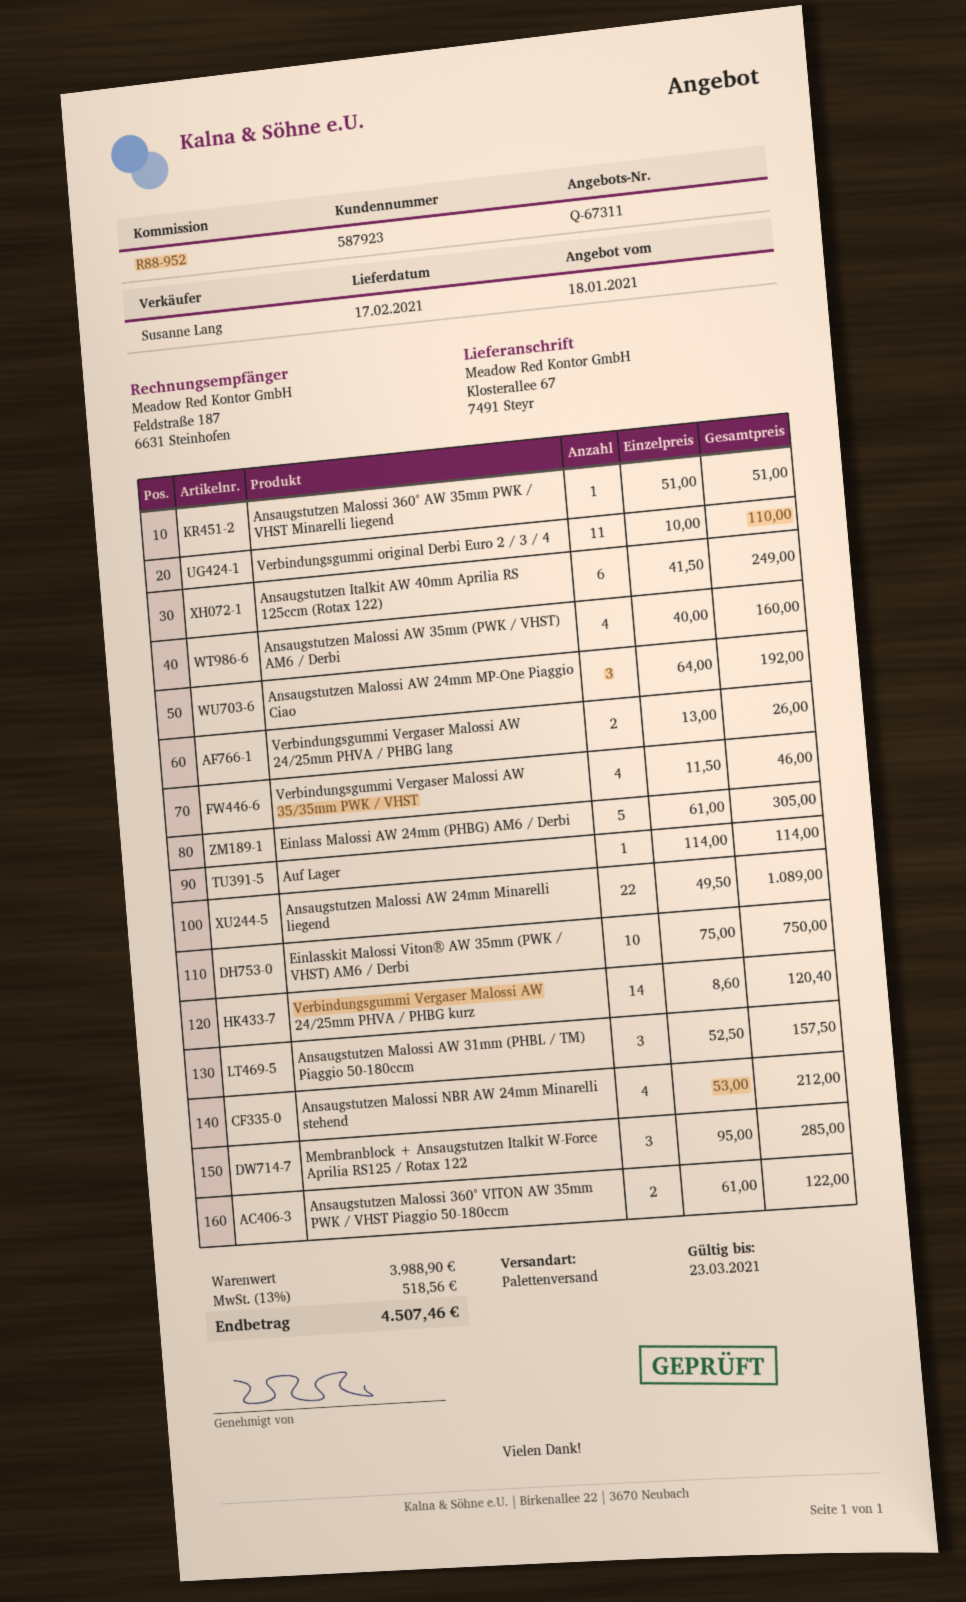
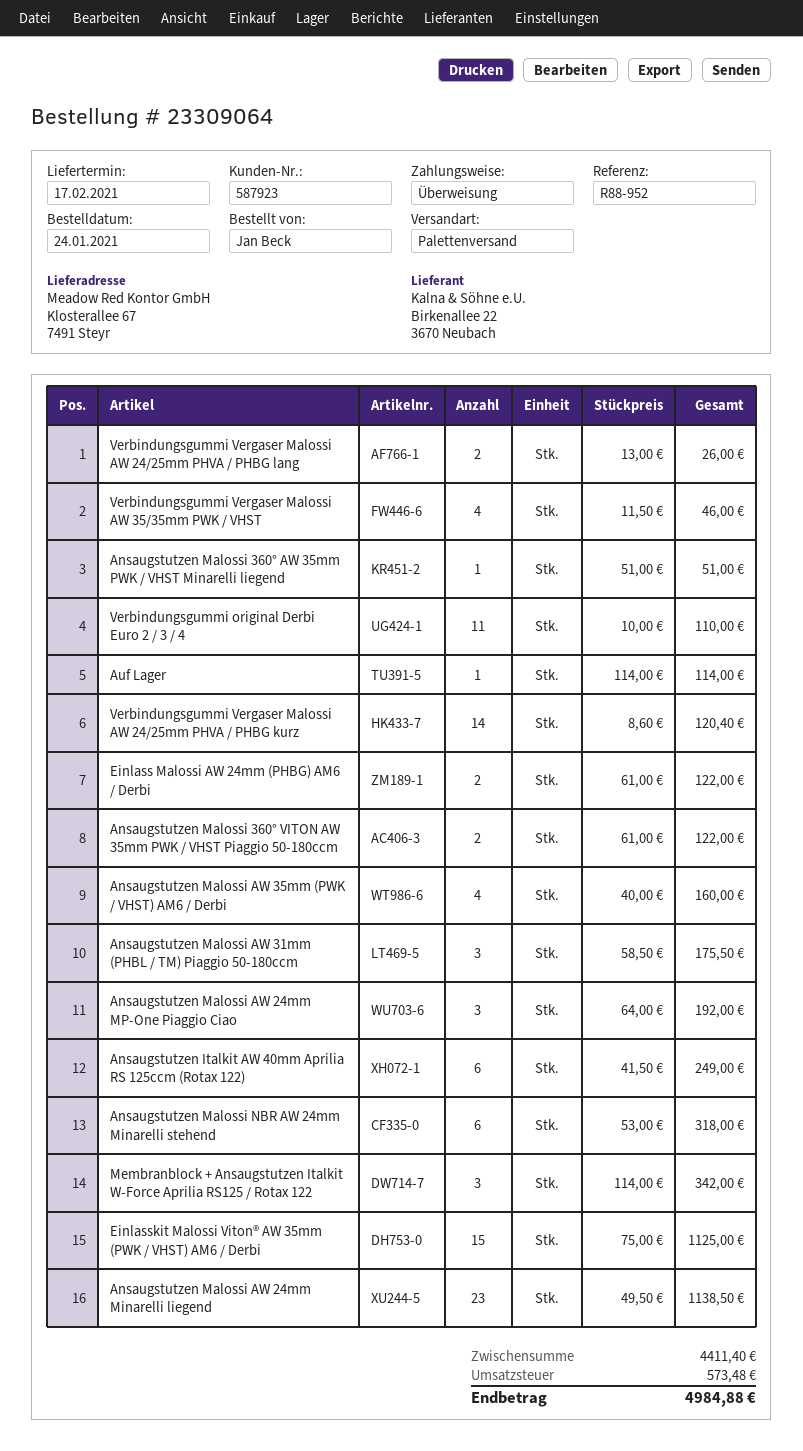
Einlass Malossi AW 24mm (PHBG) AM6 / Derbi: 5 x 61.00 = 305.00 -> 2 x 61.00 = 122.00
Ansaugstutzen Malossi AW 24mm Minarelli liegend: 22 x 49.50 = 1089.00 -> 23 x 49.50 = 1138.50
Einlasskit Malossi Viton® AW 35mm (PWK / VHST) AM6 / Derbi: 10 x 75.00 = 750.00 -> 15 x 75.00 = 1125.00
Ansaugstutzen Malossi AW 31mm (PHBL / TM) Piaggio 50-180ccm: 3 x 52.50 = 157.50 -> 3 x 58.50 = 175.50
Ansaugstutzen Malossi NBR AW 24mm Minarelli stehend: 4 x 53.00 = 212.00 -> 6 x 53.00 = 318.00
Membranblock + Ansaugstutzen Italkit W-Force Aprilia RS125 / Rotax 122: 3 x 95.00 = 285.00 -> 3 x 114.00 = 342.00
subtotal: 3988.90 -> 4411.40
tax: 518.56 -> 573.48
total: 4507.46 -> 4984.88

